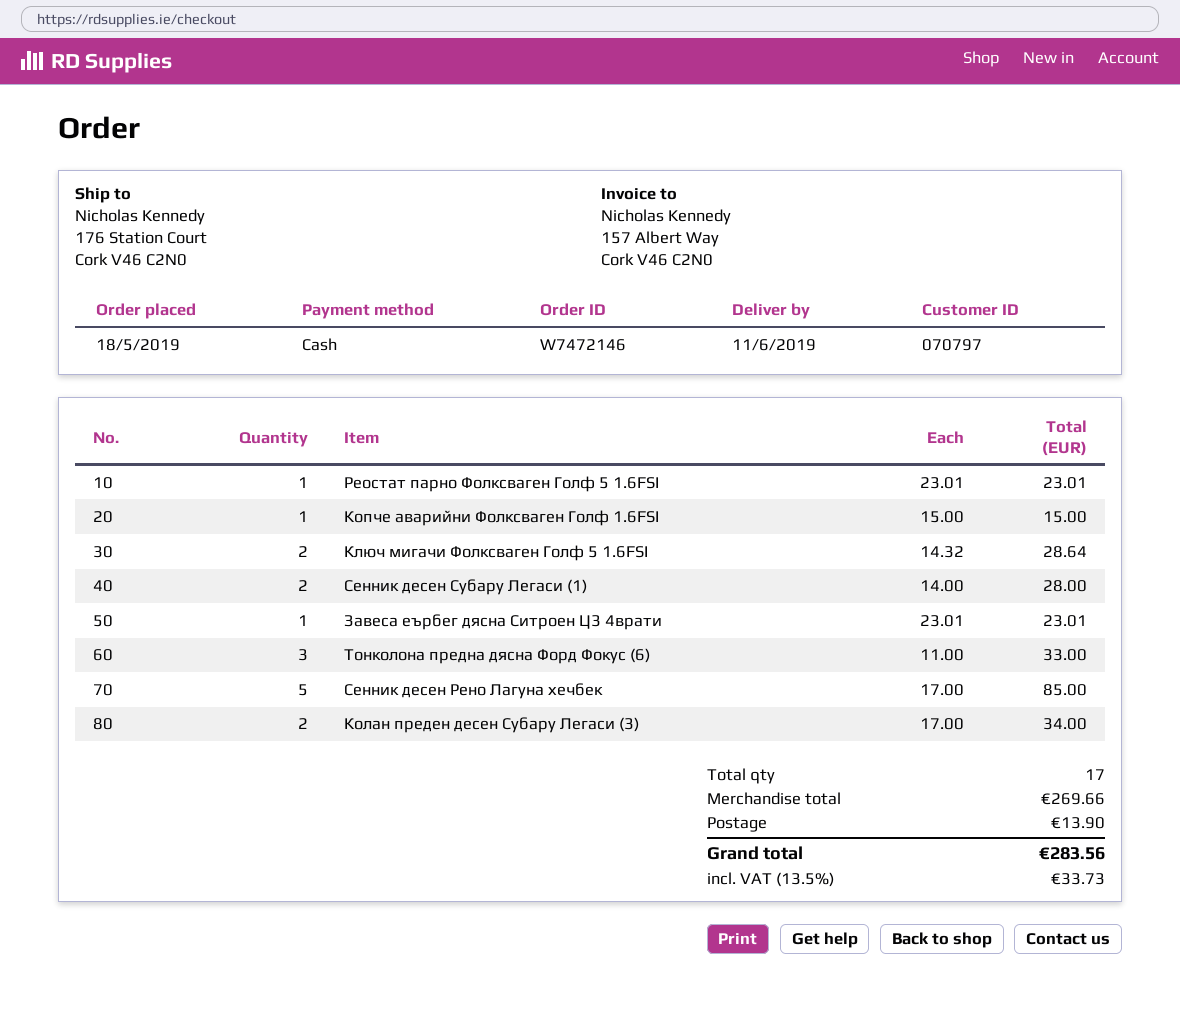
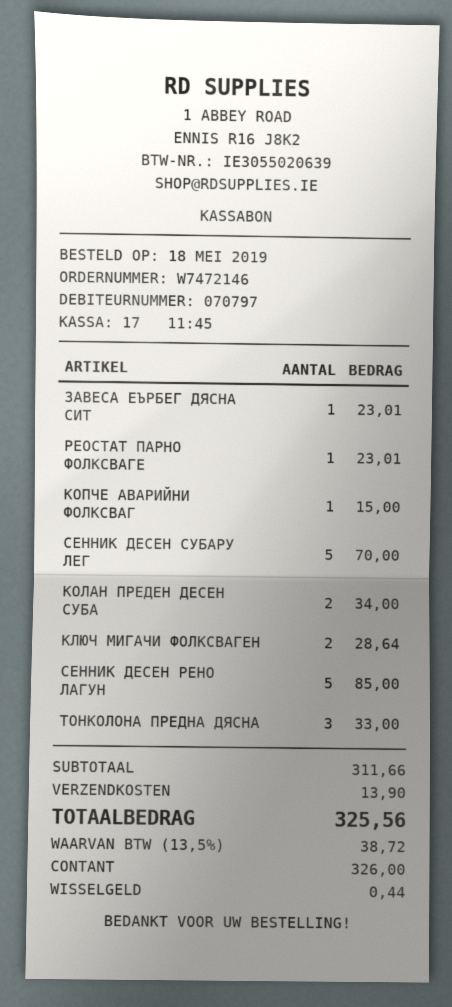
Сенник десен Субару Легаси (1): 2 for 28.00 -> 5 for 70.00
subtotal: 269.66 -> 311.66
tax: 13.5% = 33.73 -> 13.5% = 38.72
total: 283.56 -> 325.56

